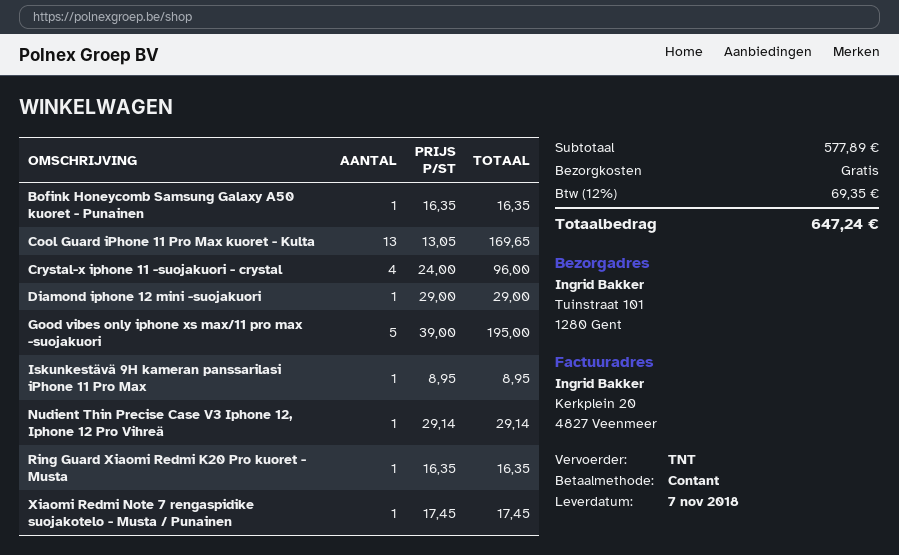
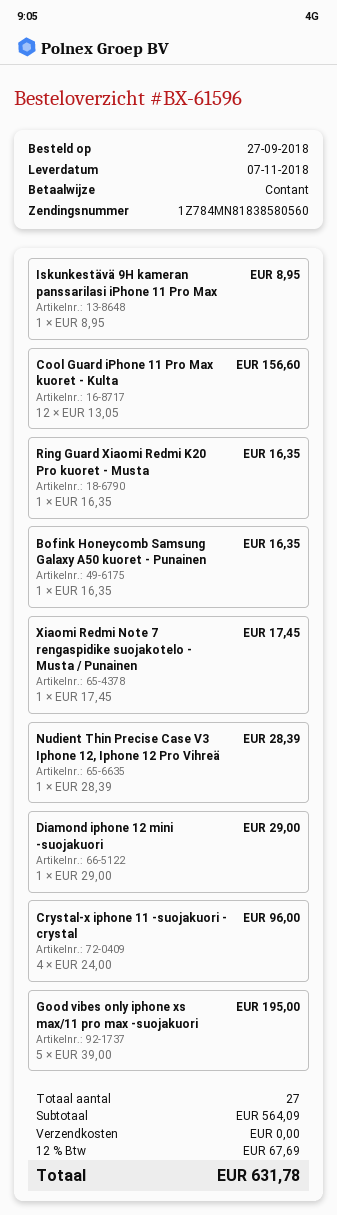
Cool Guard iPhone 11 Pro Max kuoret - Kulta: 13 x 13.05 = 169.65 -> 12 x 13.05 = 156.60
Nudient Thin Precise Case V3 Iphone 12, Iphone 12 Pro Vihreä: 1 x 29.14 = 29.14 -> 1 x 28.39 = 28.39
subtotal: 577.89 -> 564.09
tax: 12% = 69.35 -> 12% = 67.69
total: 647.24 -> 631.78

